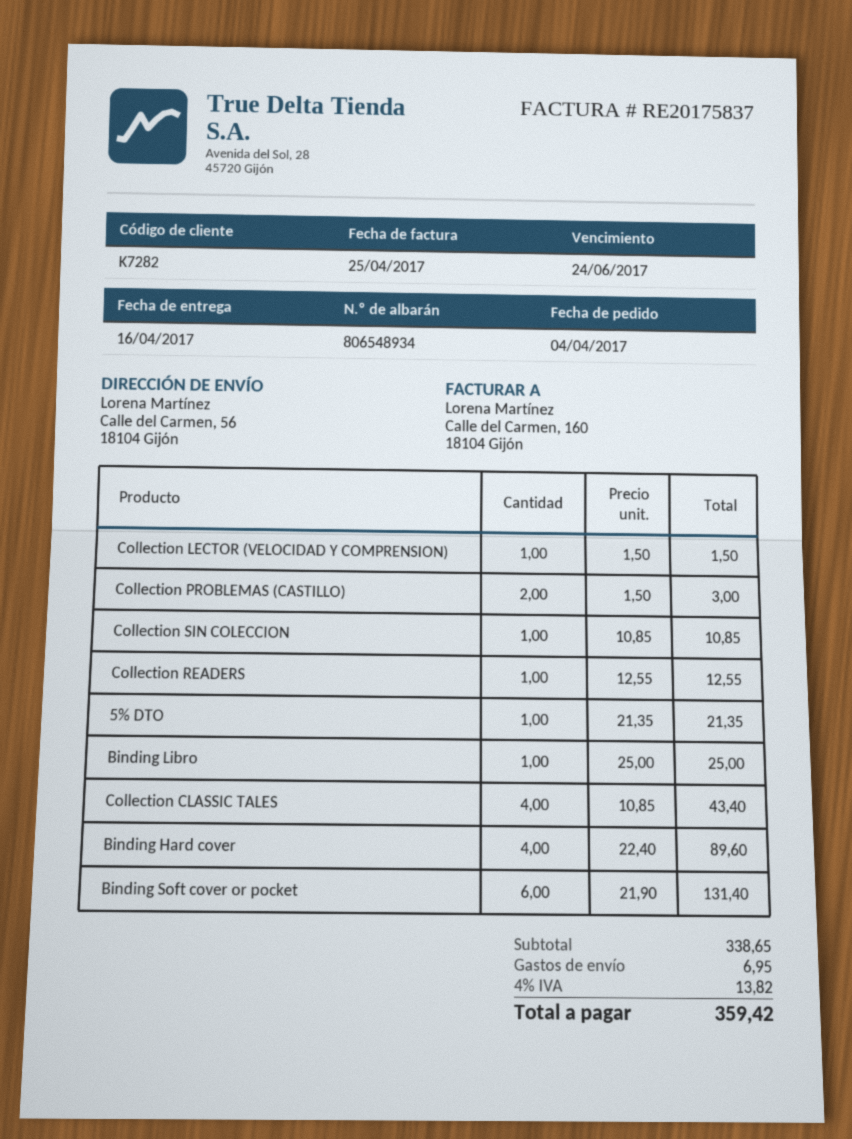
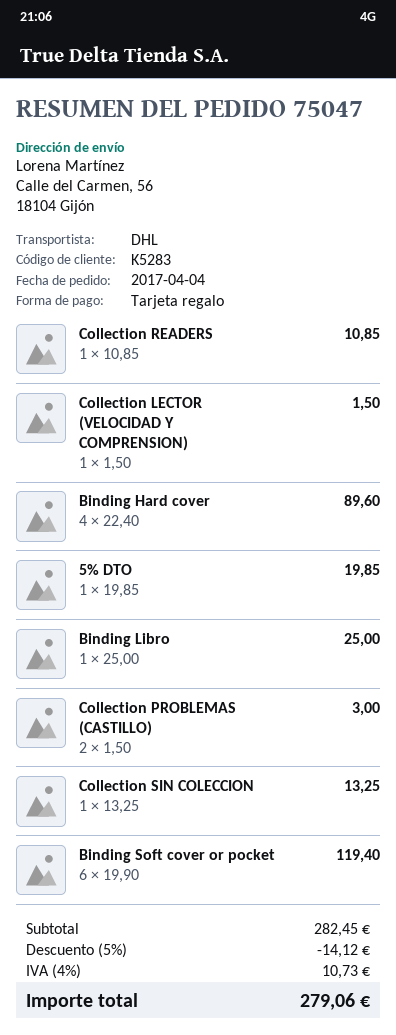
customer number: K7282 -> K5283
Collection SIN COLECCION: 1 x 10.85 = 10.85 -> 1 x 13.25 = 13.25
Collection READERS: 1 x 12.55 = 12.55 -> 1 x 10.85 = 10.85
5% DTO: 1 x 21.35 = 21.35 -> 1 x 19.85 = 19.85
Collection CLASSIC TALES: 4 x 10.85 = 43.40 -> none
Binding Soft cover or pocket: 6 x 21.90 = 131.40 -> 6 x 19.90 = 119.40
subtotal: 338.65 -> 282.45
discount: none -> 5% = 14.12
shipping: 6.95 -> none
tax: 4% = 13.82 -> 4% = 10.73
total: 359.42 -> 279.06

